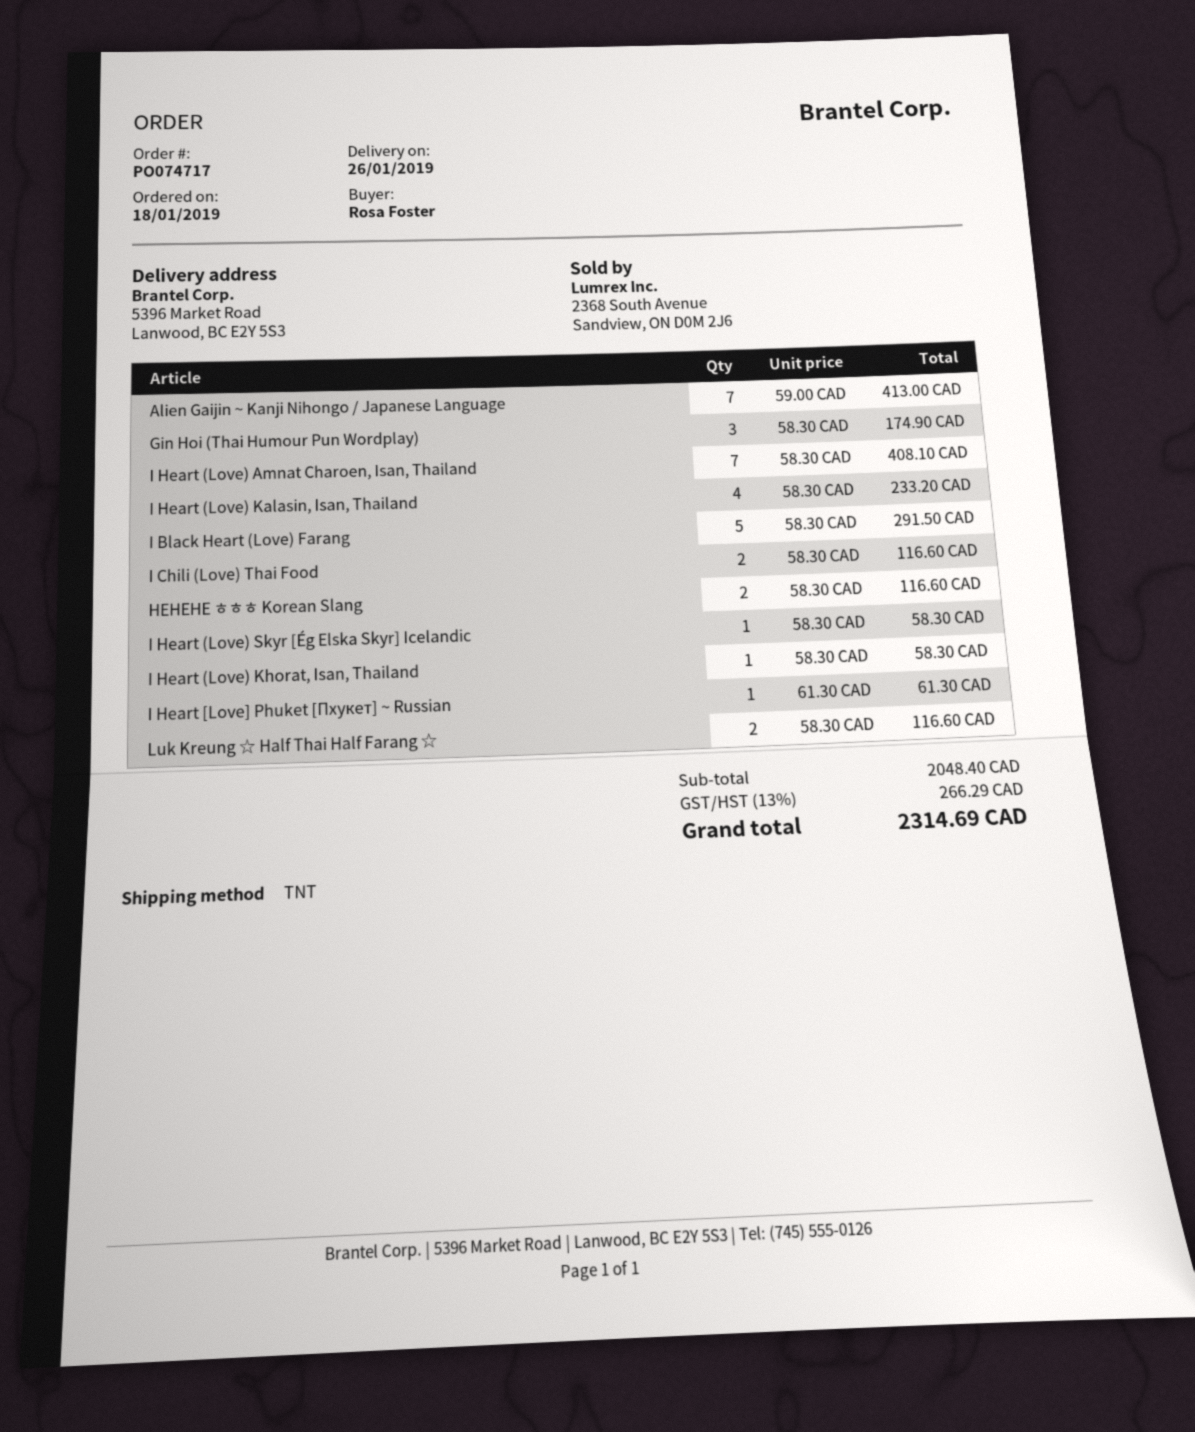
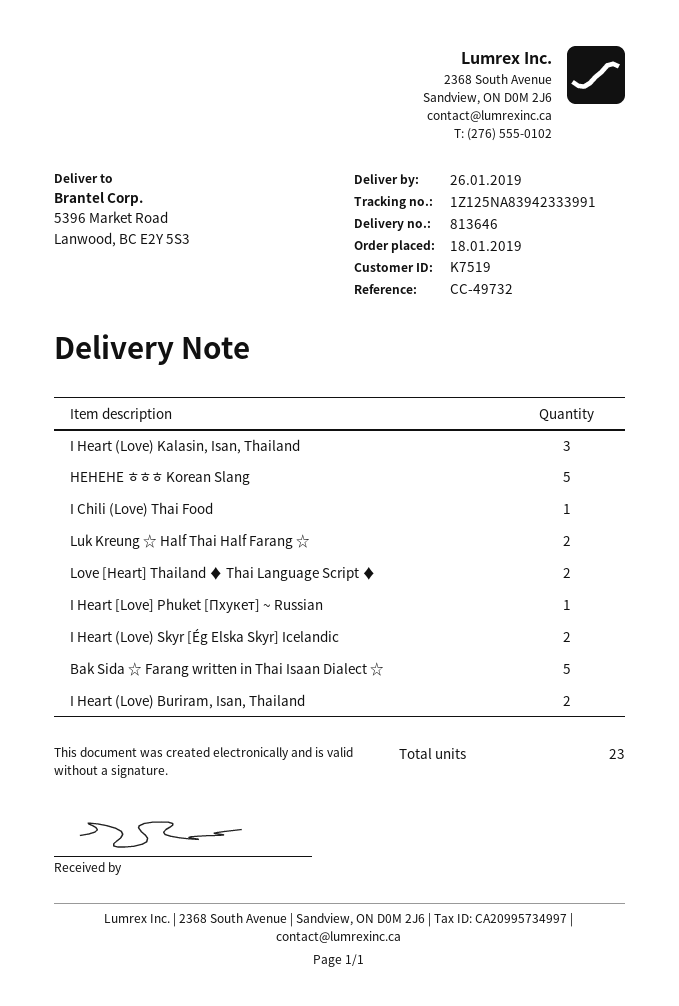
Alien Gaijin ~ Kanji Nihongo / Japanese Language: 7 -> none
Gin Hoi (Thai Humour Pun Wordplay): 3 -> none
I Heart (Love) Amnat Charoen, Isan, Thailand: 7 -> none
I Heart (Love) Kalasin, Isan, Thailand: 4 -> 3
I Black Heart (Love) Farang: 5 -> none
I Chili (Love) Thai Food: 2 -> 1
HEHEHE ㅎㅎㅎ Korean Slang: 2 -> 5
I Heart (Love) Skyr [Ég Elska Skyr] Icelandic: 1 -> 2
I Heart (Love) Khorat, Isan, Thailand: 1 -> none
Love [Heart] Thailand ♦ Thai Language Script ♦: none -> 2
Bak Sida ☆ Farang written in Thai Isaan Dialect ☆: none -> 5
I Heart (Love) Buriram, Isan, Thailand: none -> 2

